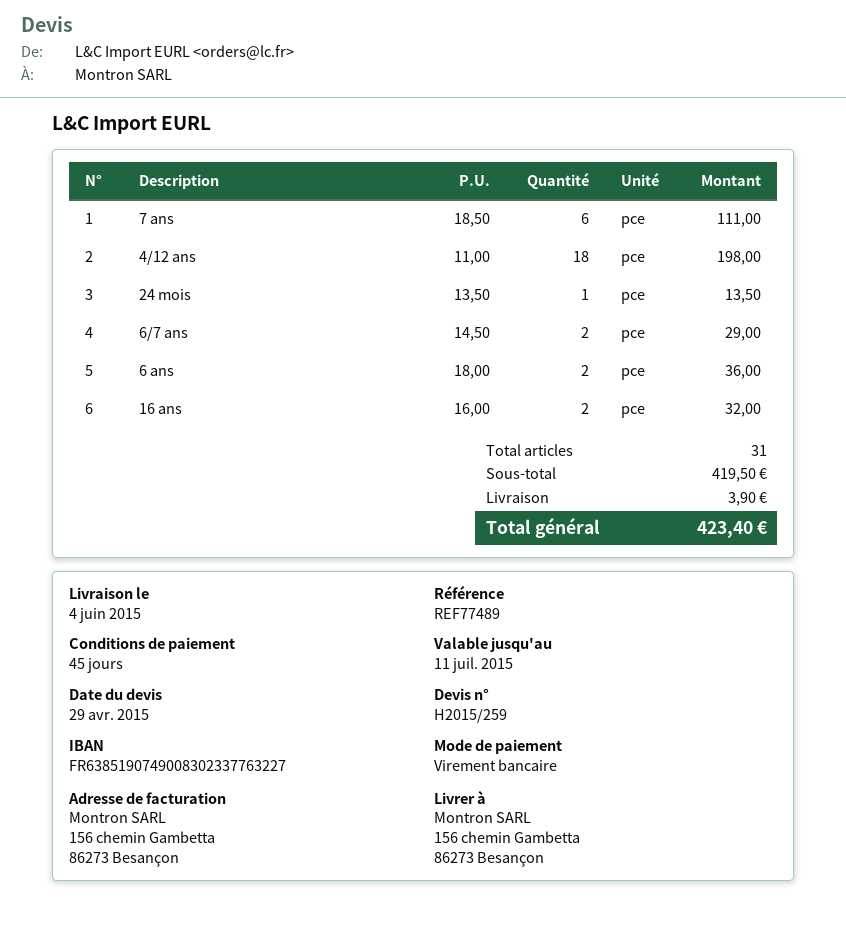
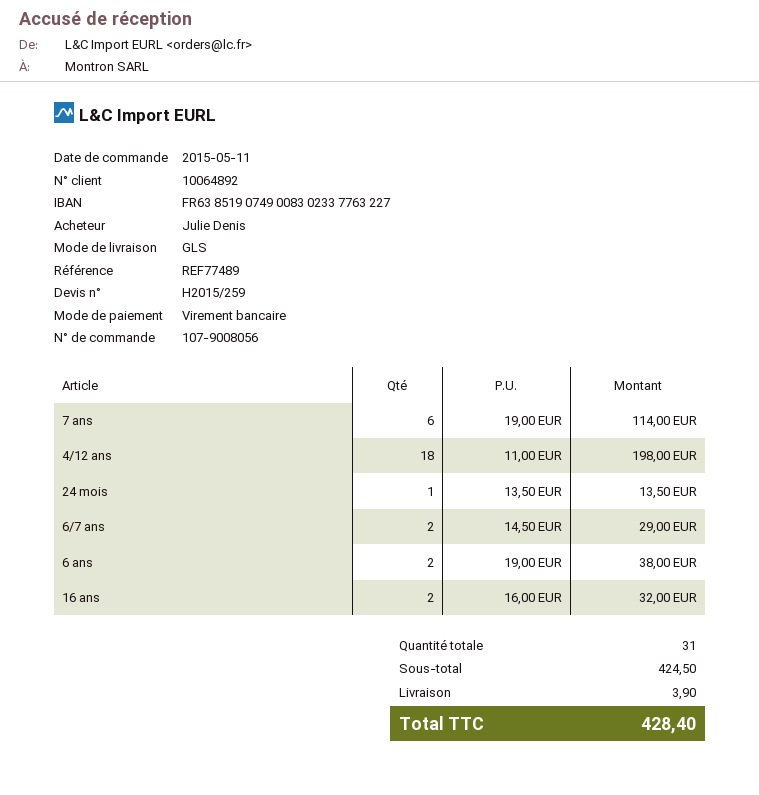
7 ans: 6 x 18.50 = 111.00 -> 6 x 19.00 = 114.00
6 ans: 2 x 18.00 = 36.00 -> 2 x 19.00 = 38.00
subtotal: 419.50 -> 424.50
total: 423.40 -> 428.40

